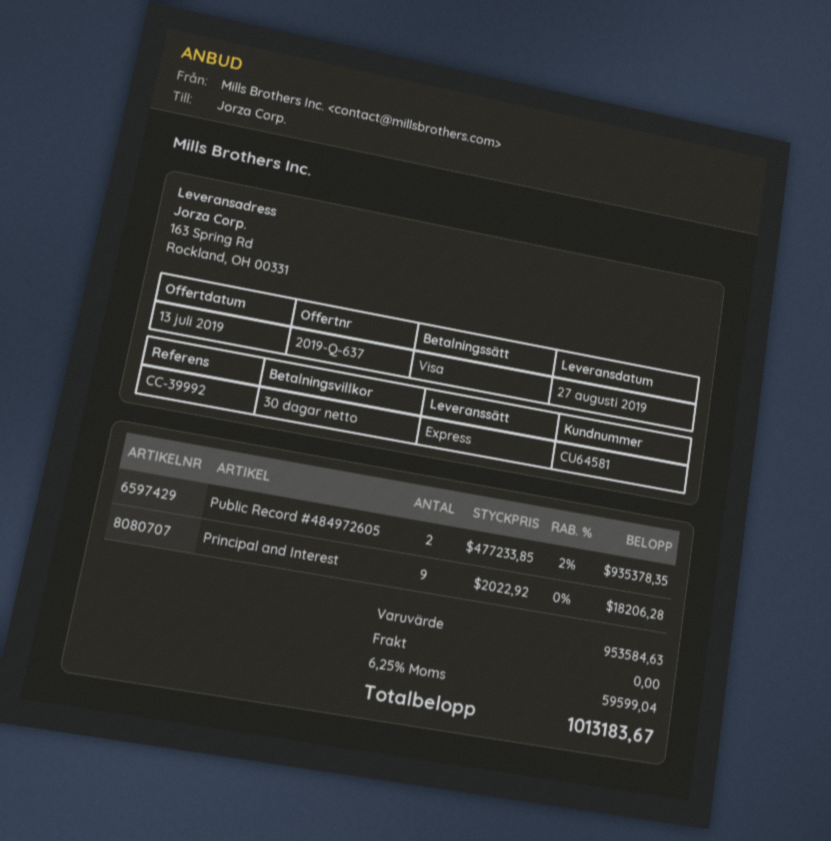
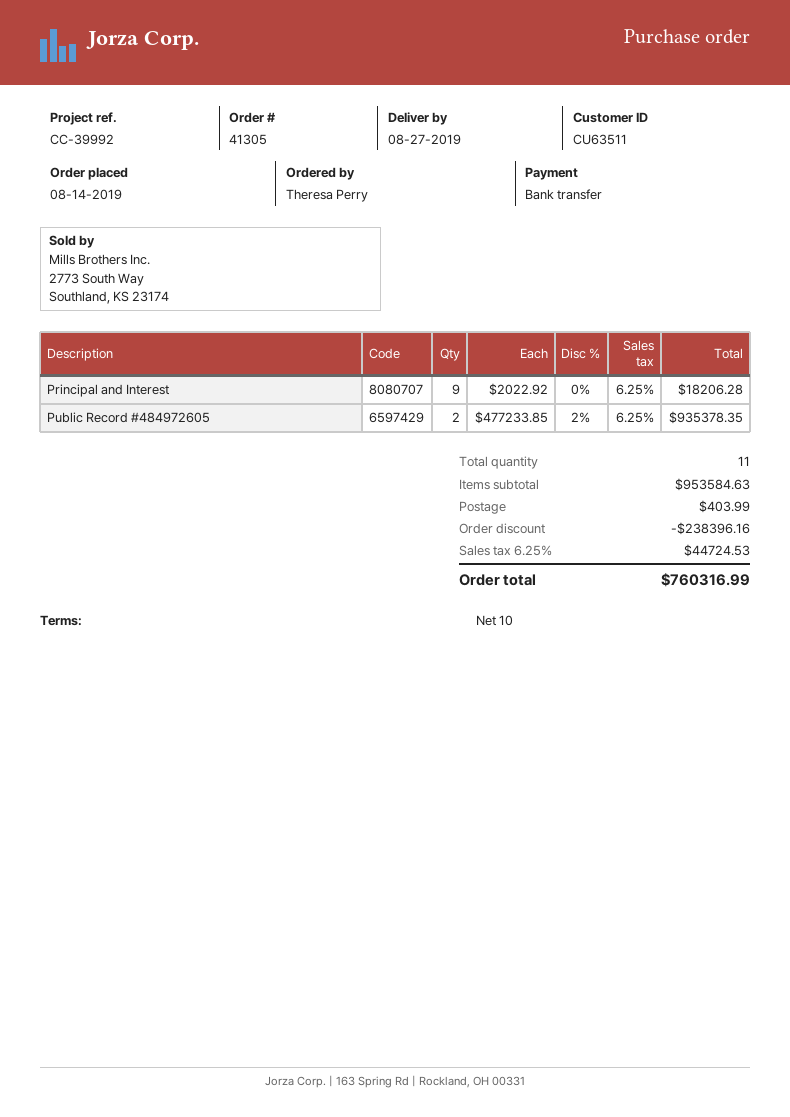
payment terms: 30 days -> 10 days
customer number: CU64581 -> CU63511
payment method: Visa -> bank transfer
discount: none -> 238396.16
shipping: 0.00 -> 403.99
tax: 6.25% = 59599.04 -> 6.25% = 44724.53
total: 1013183.67 -> 760316.99

